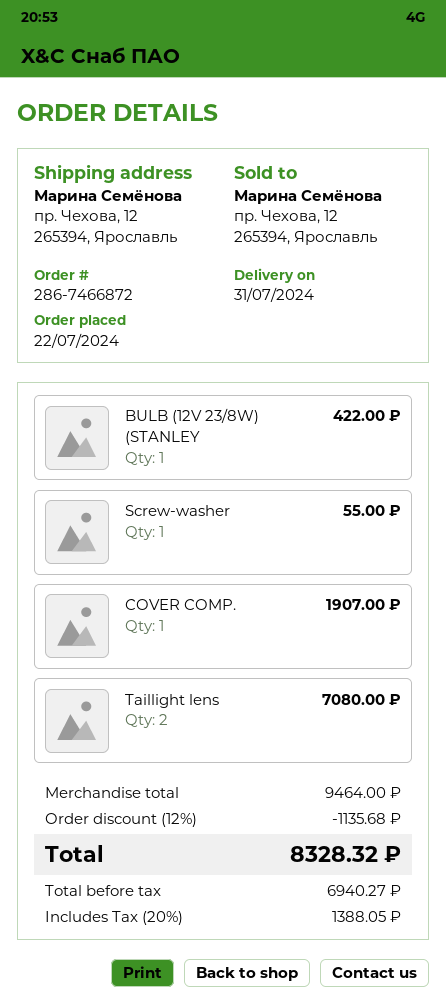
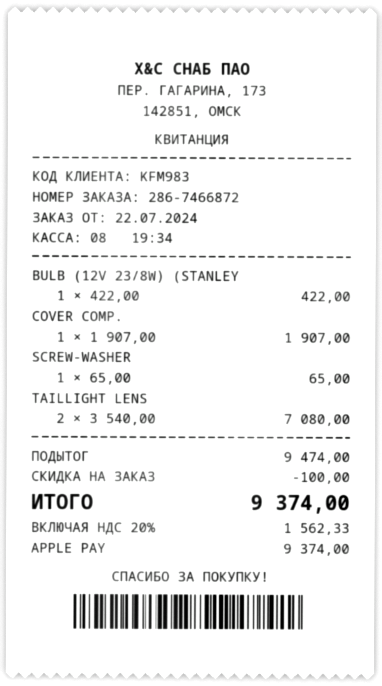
Screw-washer: 1 for 55.00 -> 1 for 65.00
subtotal: 9464.00 -> 9474.00
discount: 1135.68 -> 100.00
tax: 20% = 1388.05 -> 20% = 1562.33
total: 8328.32 -> 9374.00

